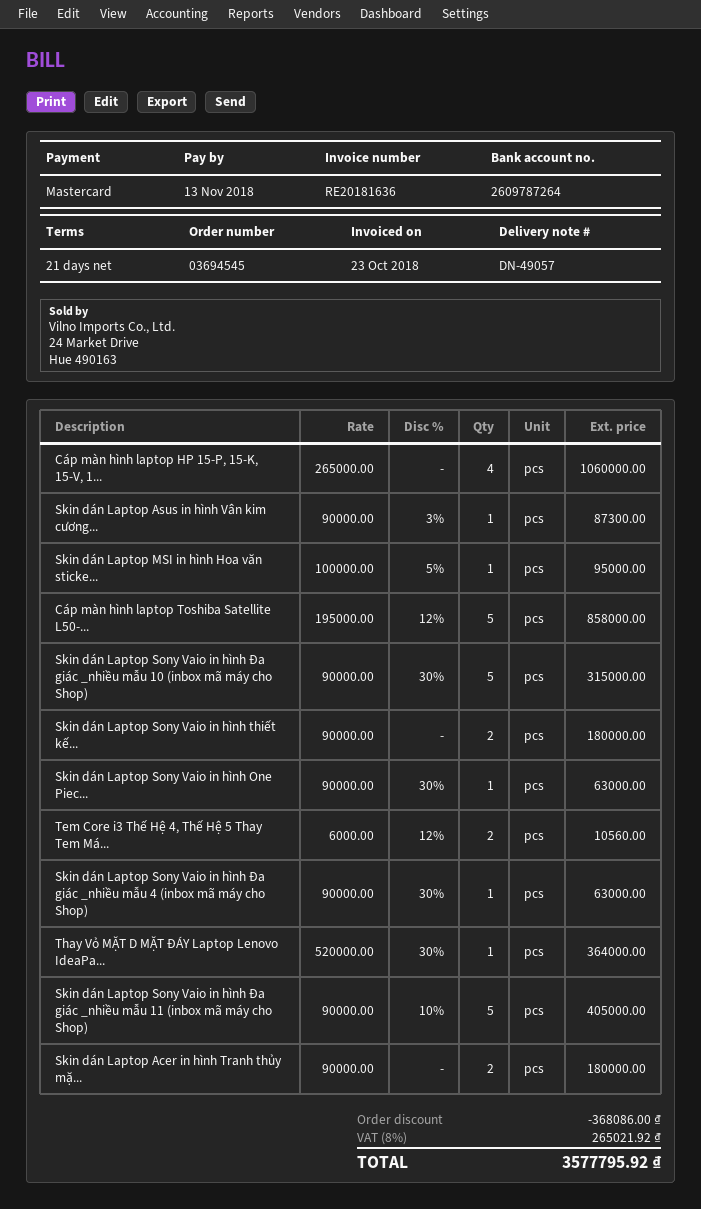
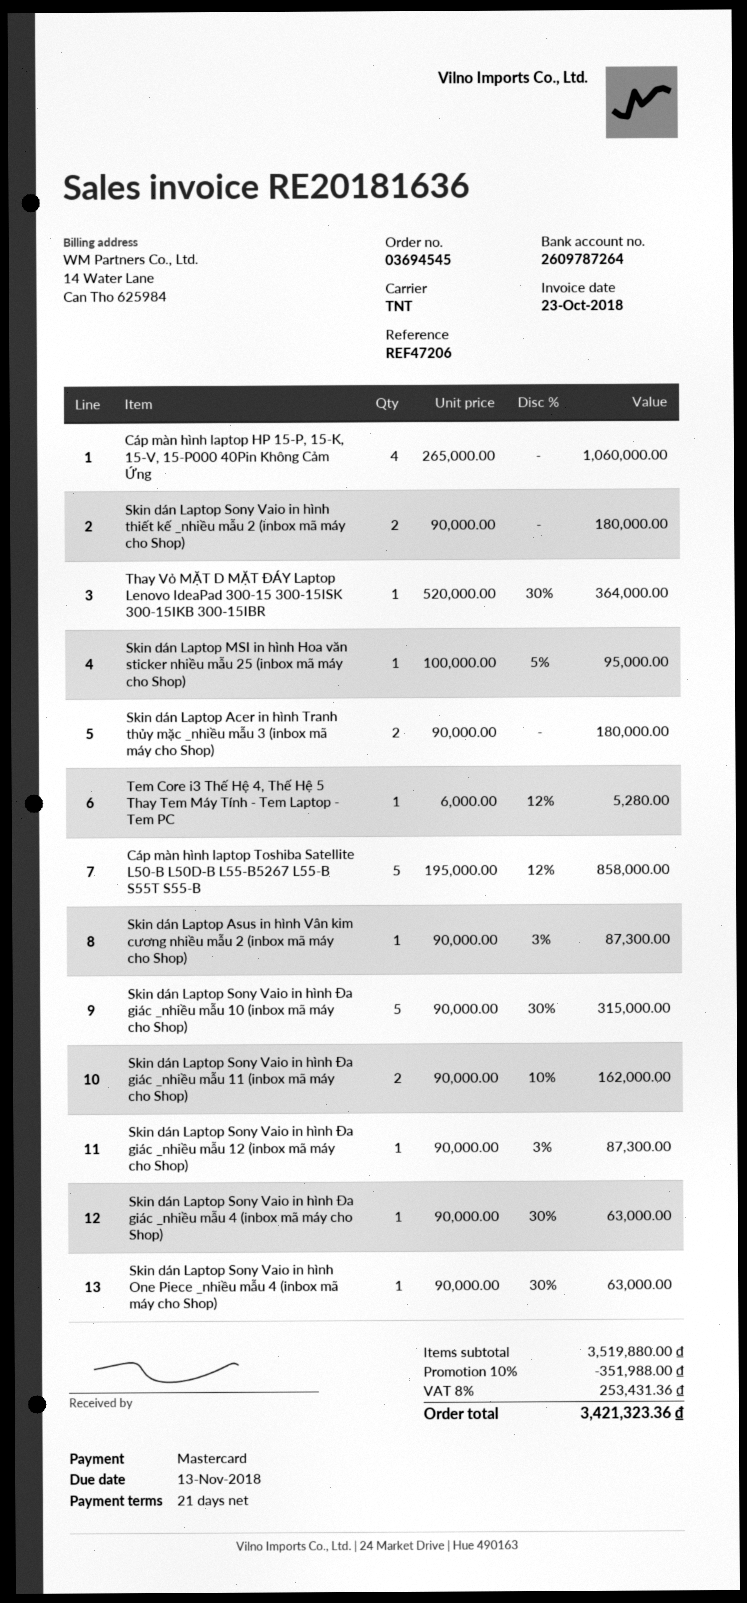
Tem Core i3 Thế Hệ 4, Thế Hệ 5 Thay Tem Má...: 2 x 6000.00 - 12% = 10560.00 -> 1 x 6000.00 - 12% = 5280.00
Skin dán Laptop Sony Vaio in hình Đa giác _nhiều mẫu 11 (inbox mã máy cho Shop): 5 x 90000.00 - 10% = 405000.00 -> 2 x 90000.00 - 10% = 162000.00
Skin dán Laptop Sony Vaio in hình Đa giác _nhiều mẫu 12 (inbox mã máy cho Shop): none -> 1 x 90000.00 - 3% = 87300.00
discount: 368086.00 -> 351988.00
tax: 8% = 265021.92 -> 8% = 253431.36
total: 3577795.92 -> 3421323.36

